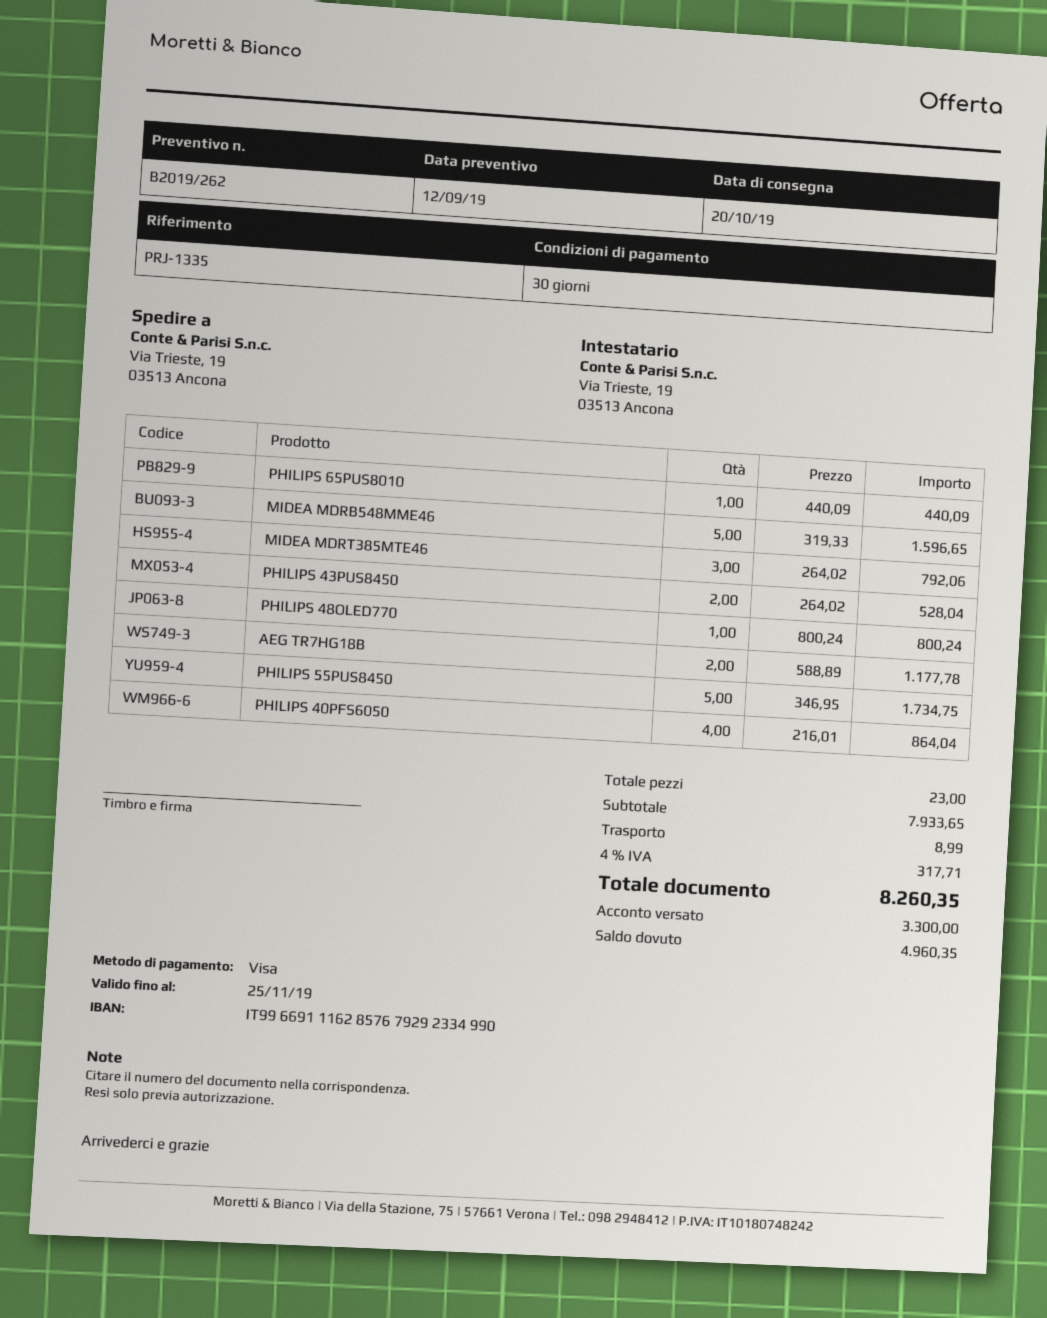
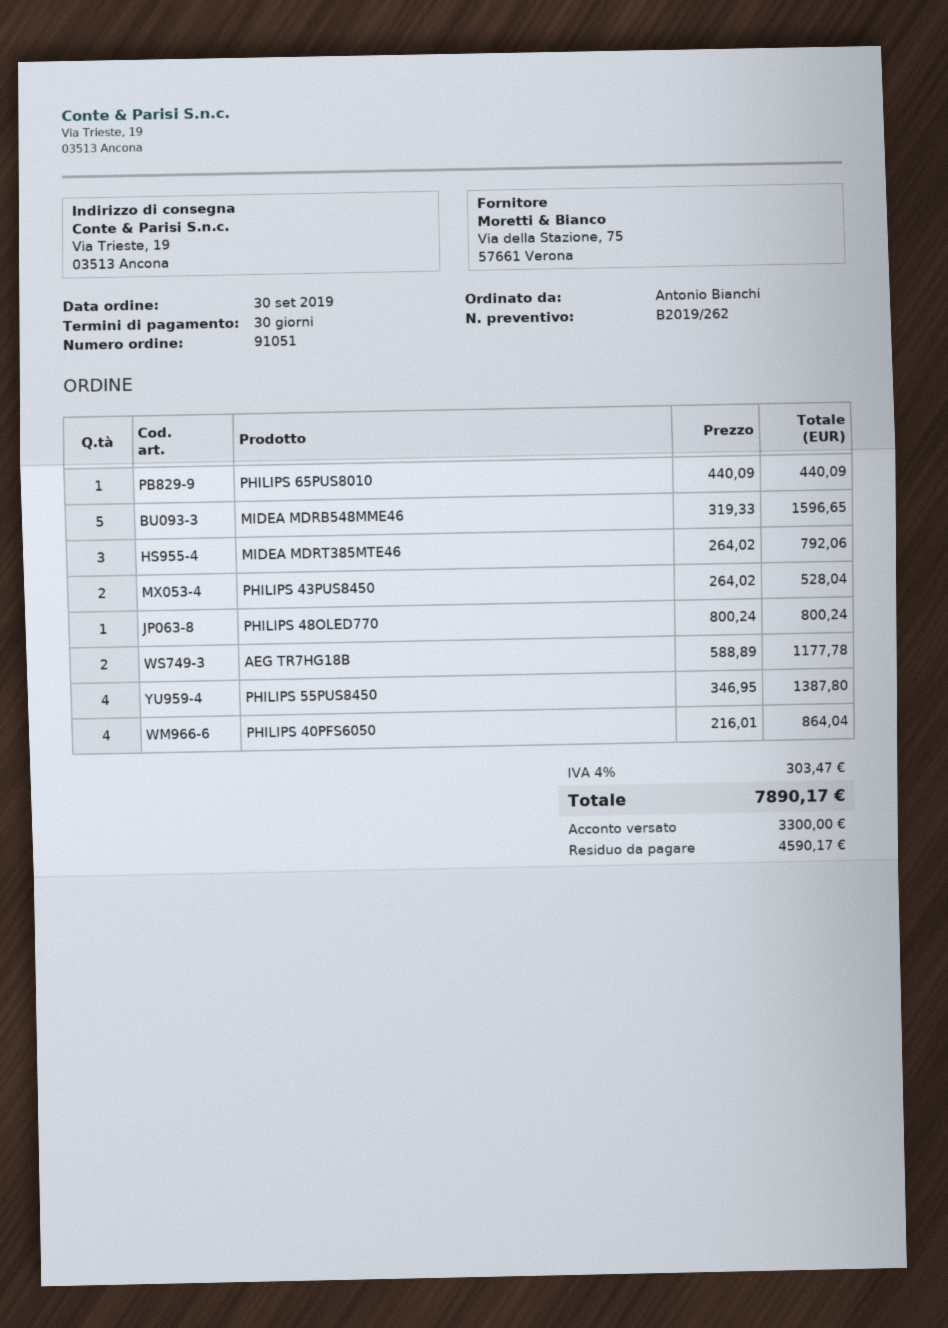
PHILIPS 55PUS8450: 5 x 346.95 = 1734.75 -> 4 x 346.95 = 1387.80
shipping: 8.99 -> none
tax: 4% = 317.71 -> 4% = 303.47
total: 8260.35 -> 7890.17
balance: 4960.35 -> 4590.17

